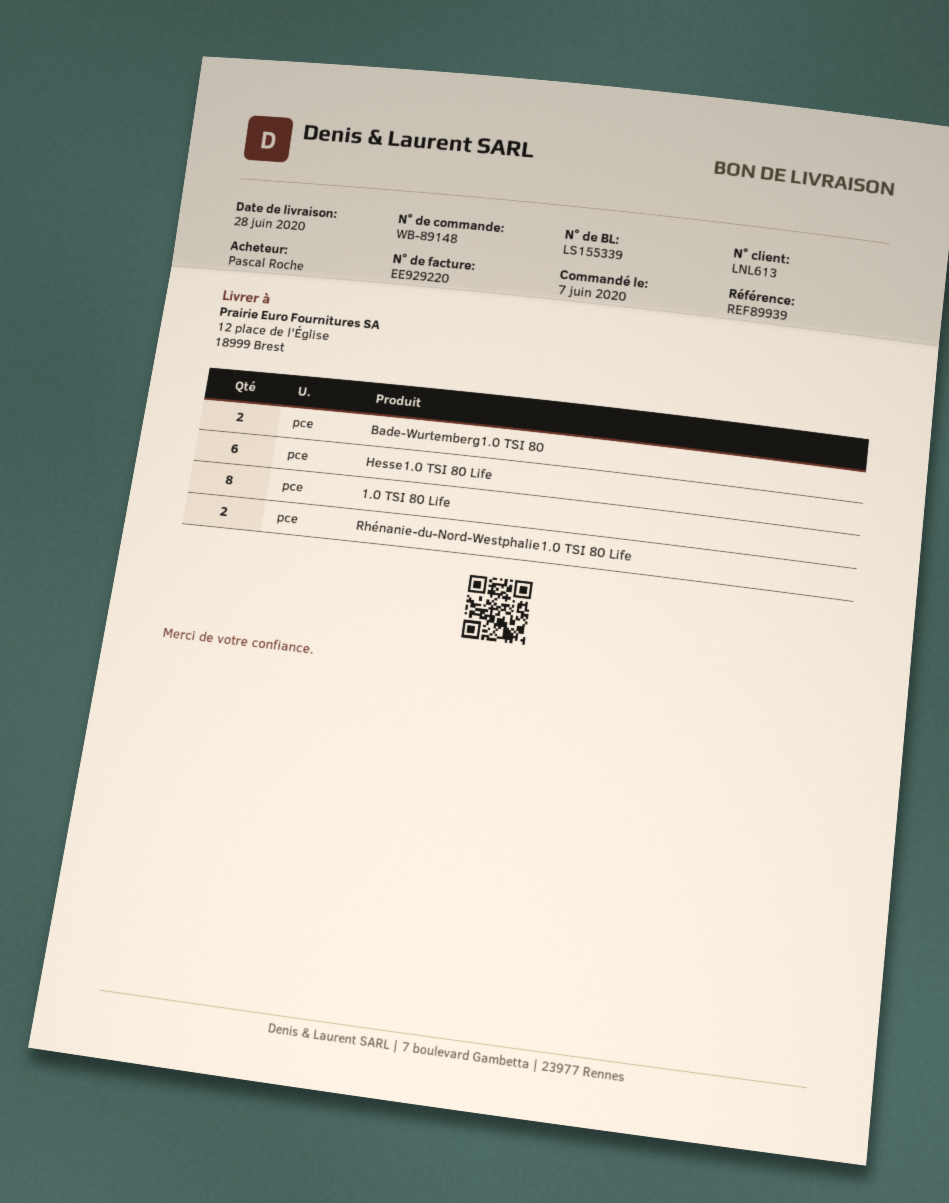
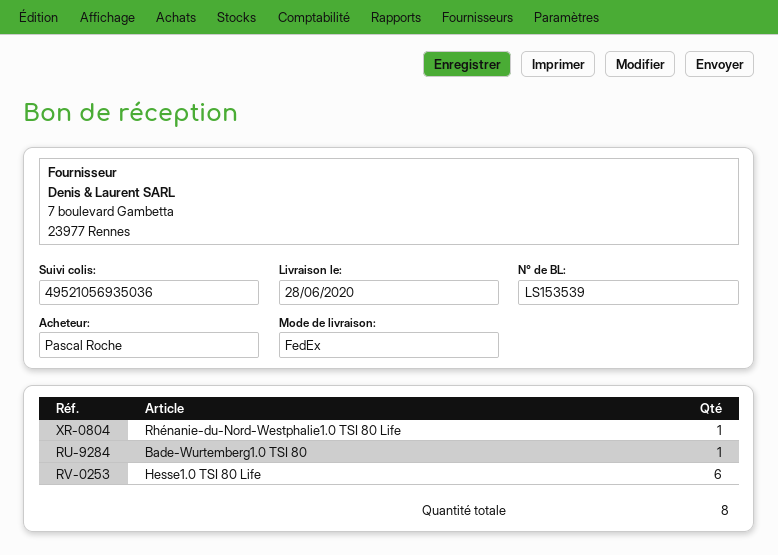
delivery note number: LS155339 -> LS153539
Bade-Wurtemberg1.0 TSI 80: 2 -> 1
1.0 TSI 80 Life: 8 -> none
Rhénanie-du-Nord-Westphalie1.0 TSI 80 Life: 2 -> 1

